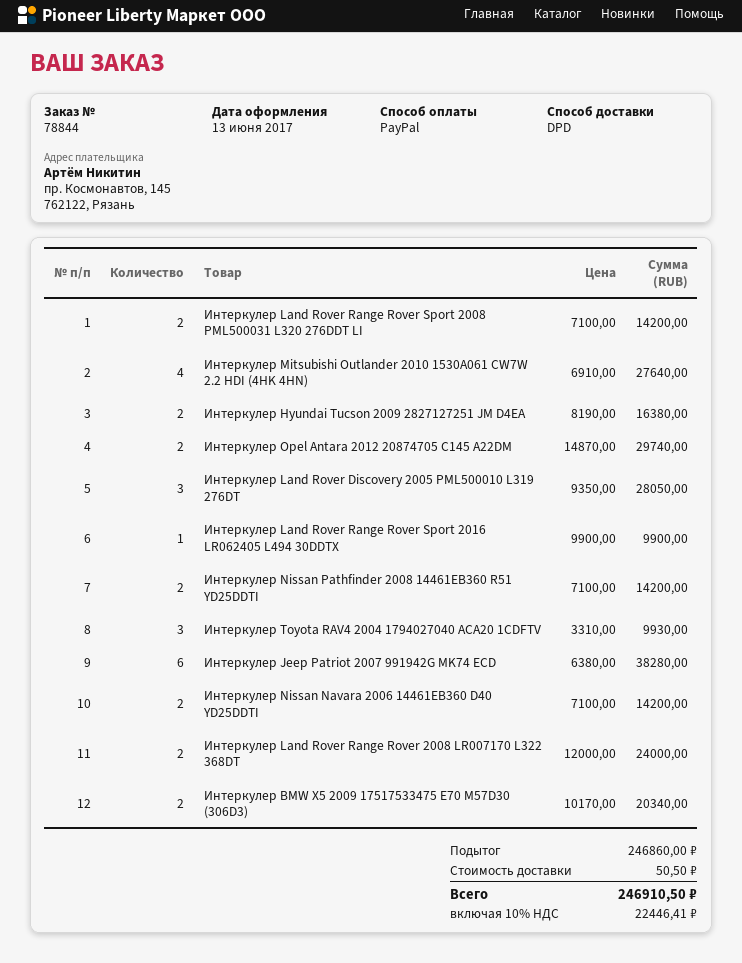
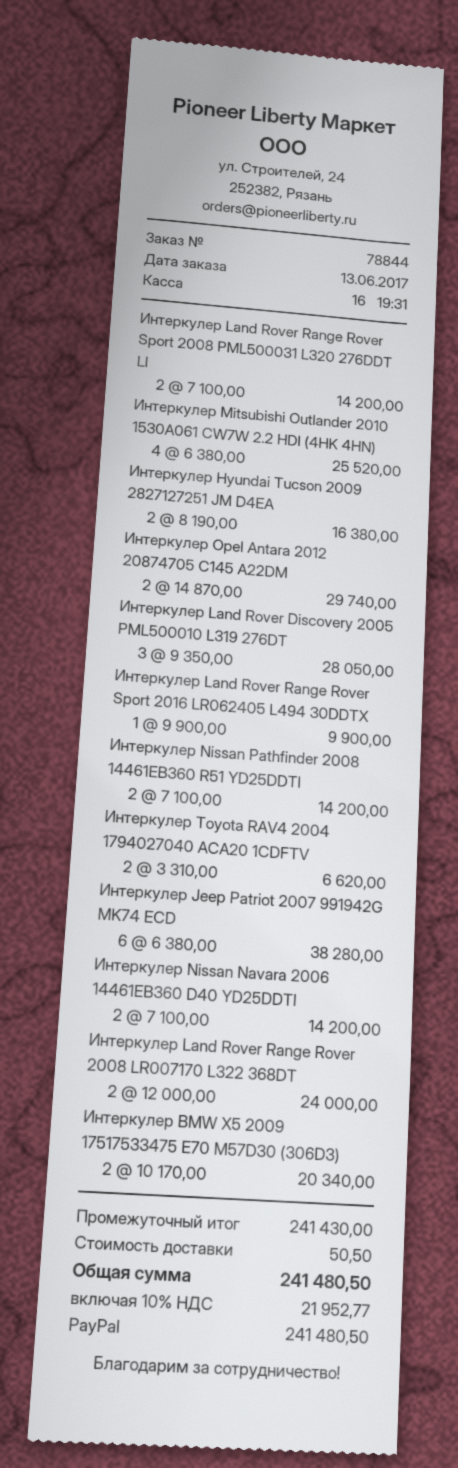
Интеркулер Mitsubishi Outlander 2010 1530A061 CW7W 2.2 HDI (4HK 4HN): 4 x 6910.00 = 27640.00 -> 4 x 6380.00 = 25520.00
Интеркулер Toyota RAV4 2004 1794027040 ACA20 1CDFTV: 3 x 3310.00 = 9930.00 -> 2 x 3310.00 = 6620.00
subtotal: 246860.00 -> 241430.00
tax: 10% = 22446.41 -> 10% = 21952.77
total: 246910.50 -> 241480.50

